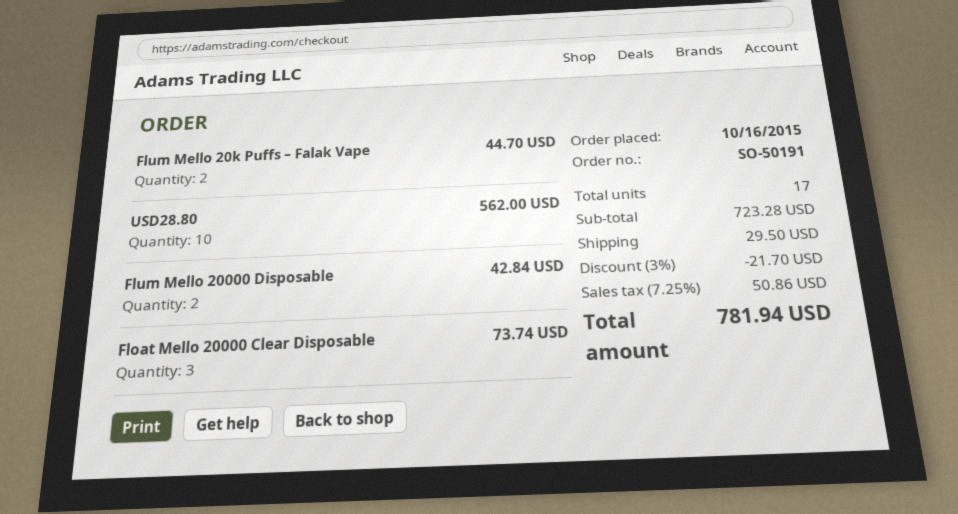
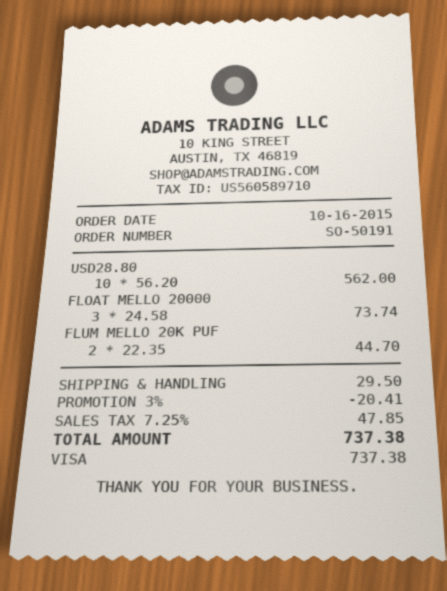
Flum Mello 20000 Disposable: 2 for 42.84 -> none
discount: 3% = 21.70 -> 3% = 20.41
tax: 7.25% = 50.86 -> 7.25% = 47.85
total: 781.94 -> 737.38

